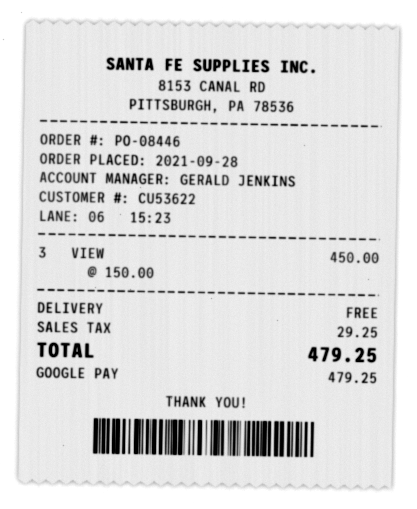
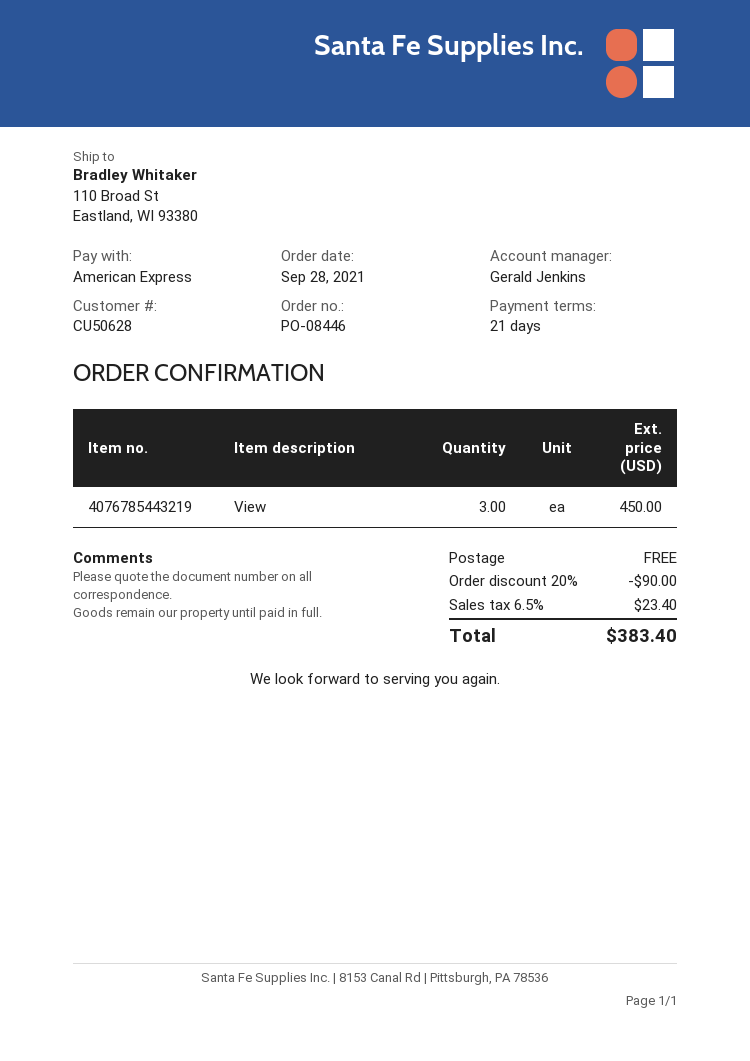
customer number: CU53622 -> CU50628
payment method: Google Pay -> American Express
discount: none -> 20% = 90.00
tax: 29.25 -> 23.40
total: 479.25 -> 383.40

